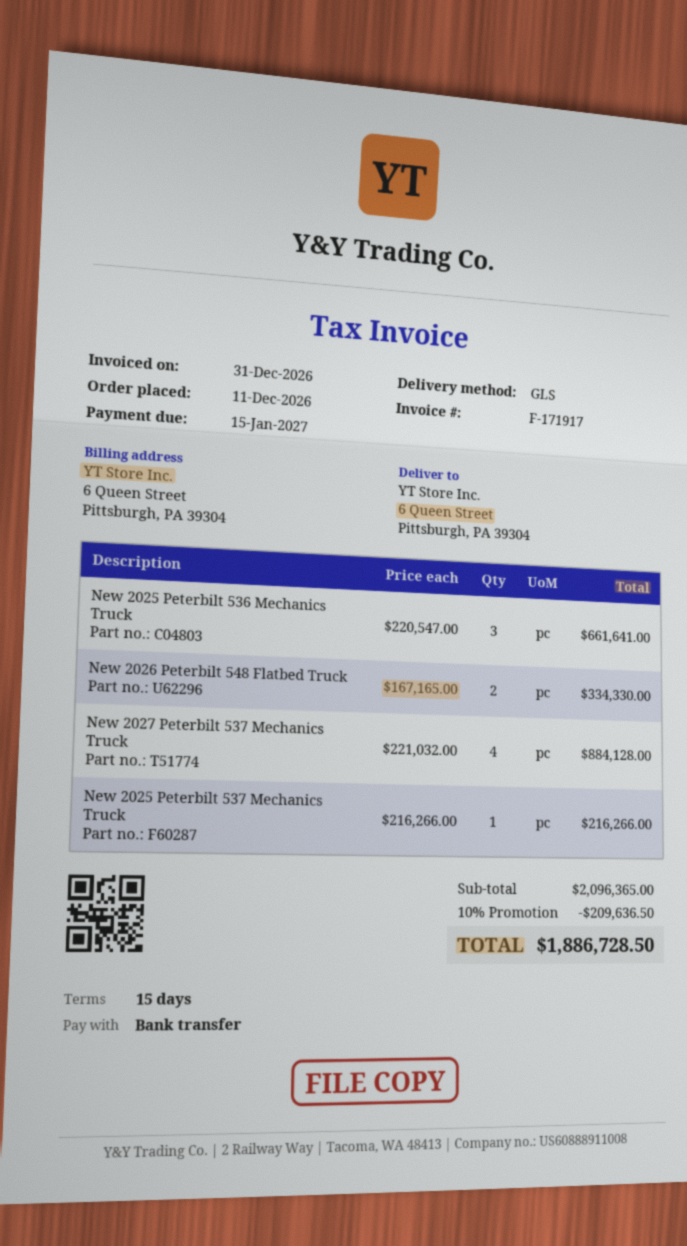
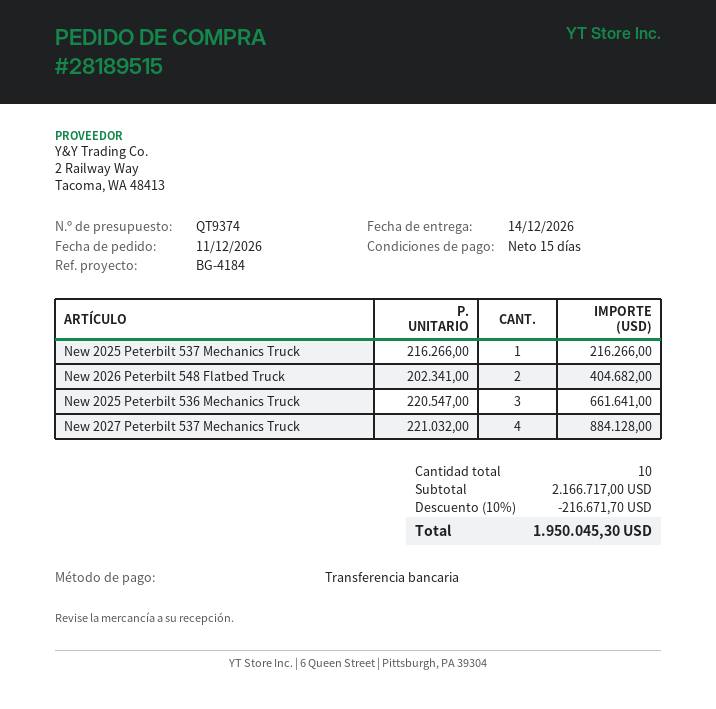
New 2026 Peterbilt 548 Flatbed Truck: 2 x 167165.00 = 334330.00 -> 2 x 202341.00 = 404682.00
subtotal: 2096365.00 -> 2166717.00
discount: 10% = 209636.50 -> 10% = 216671.70
total: 1886728.50 -> 1950045.30

